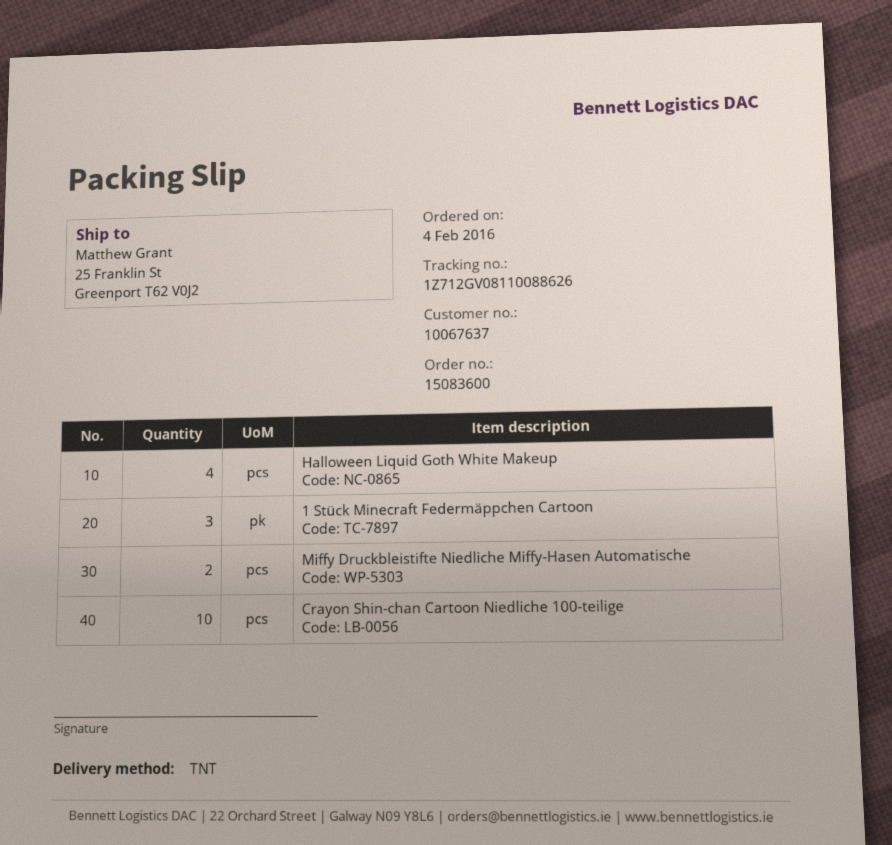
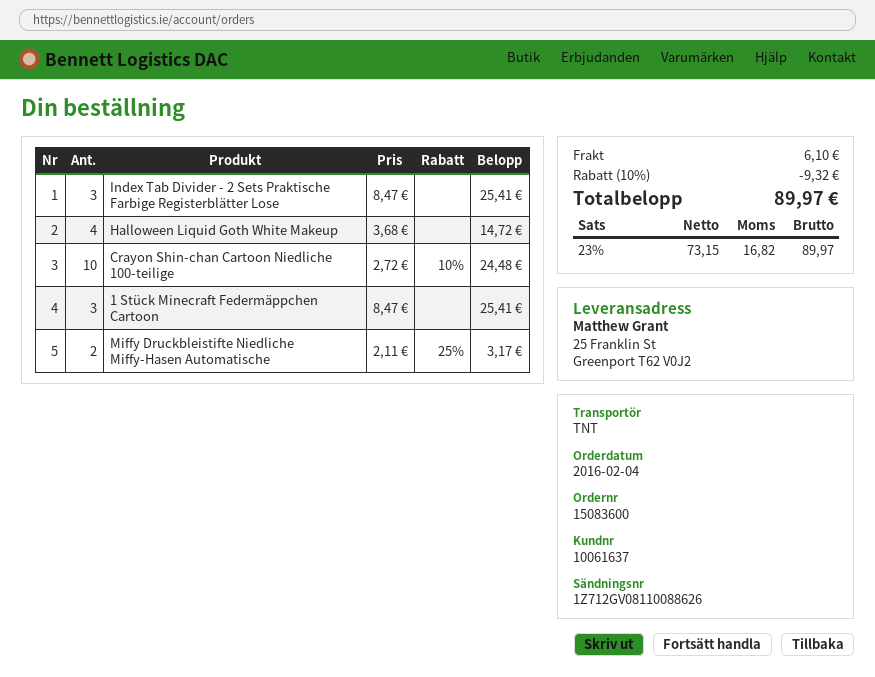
customer number: 10067637 -> 10061637
Index Tab Divider - 2 Sets Praktische Farbige Registerblätter Lose: none -> 3

